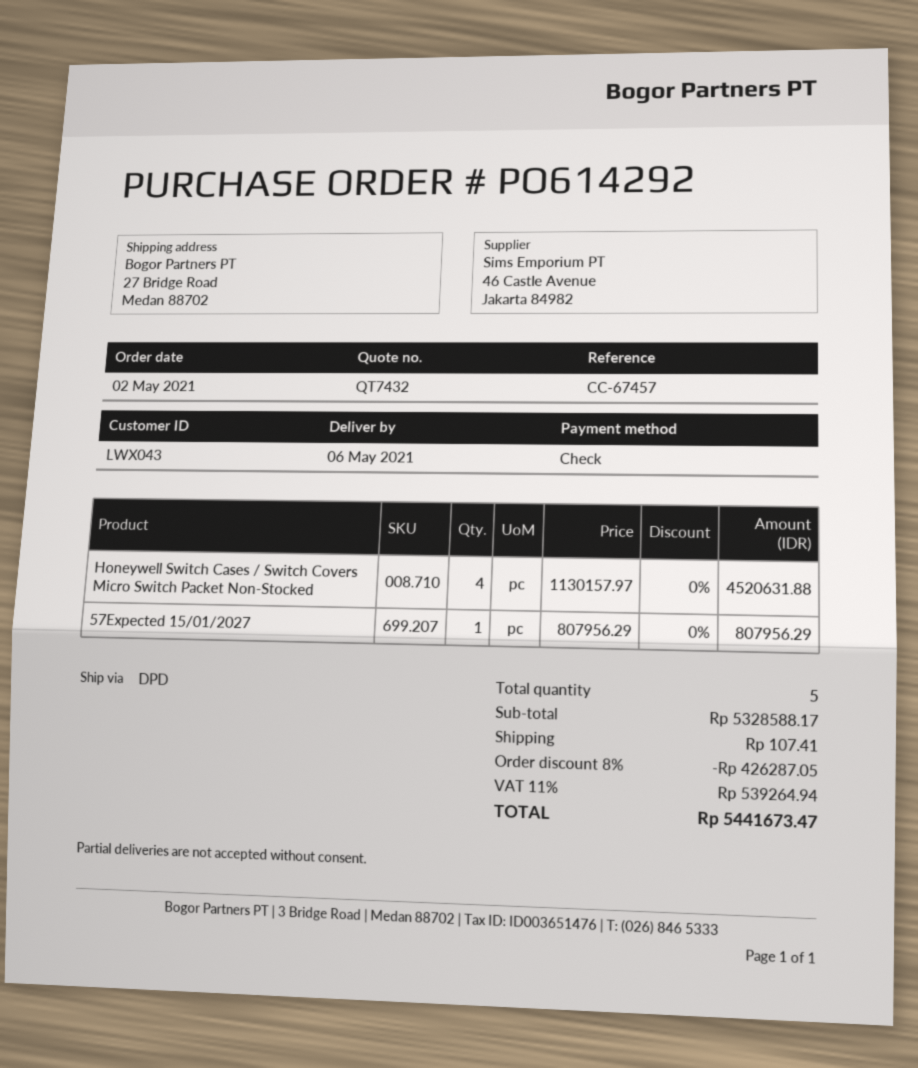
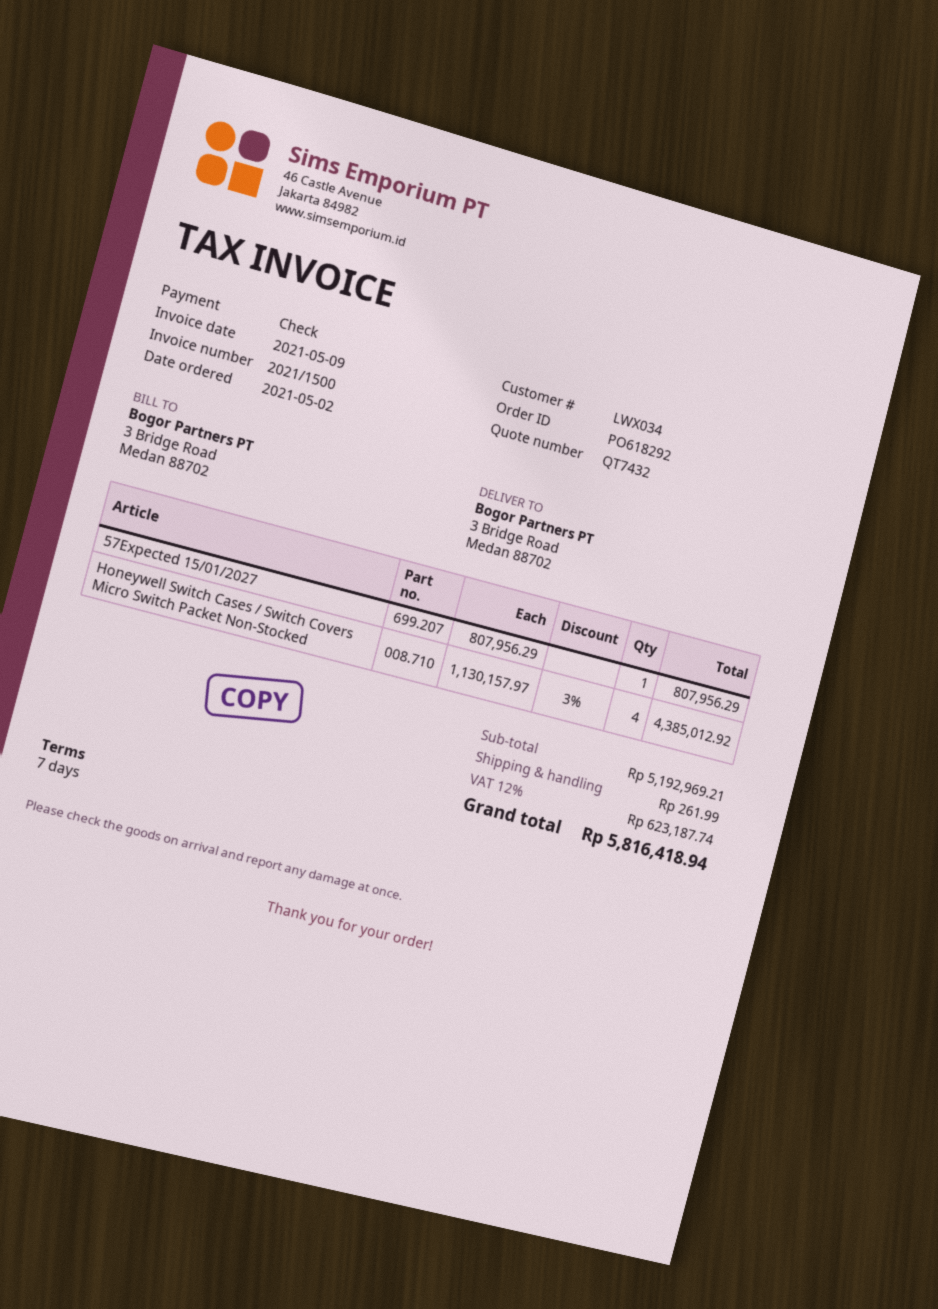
order number: PO614292 -> PO618292
customer number: LWX043 -> LWX034
ship to: 27 Bridge Road, Medan 88702 -> 3 Bridge Road, Medan 88702
Honeywell Switch Cases / Switch Covers Micro Switch Packet Non-Stocked: 4 x 1130157.97 = 4520631.88 -> 4 x 1130157.97 - 3% = 4385012.92
subtotal: 5328588.17 -> 5192969.21
discount: 8% = 426287.05 -> none
shipping: 107.41 -> 261.99
tax: 11% = 539264.94 -> 12% = 623187.74
total: 5441673.47 -> 5816418.94

